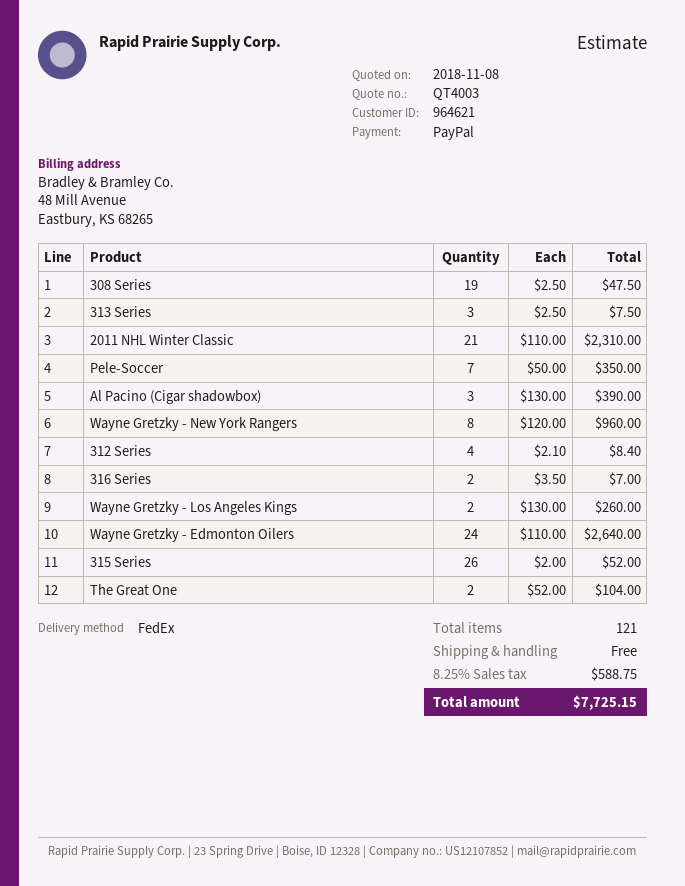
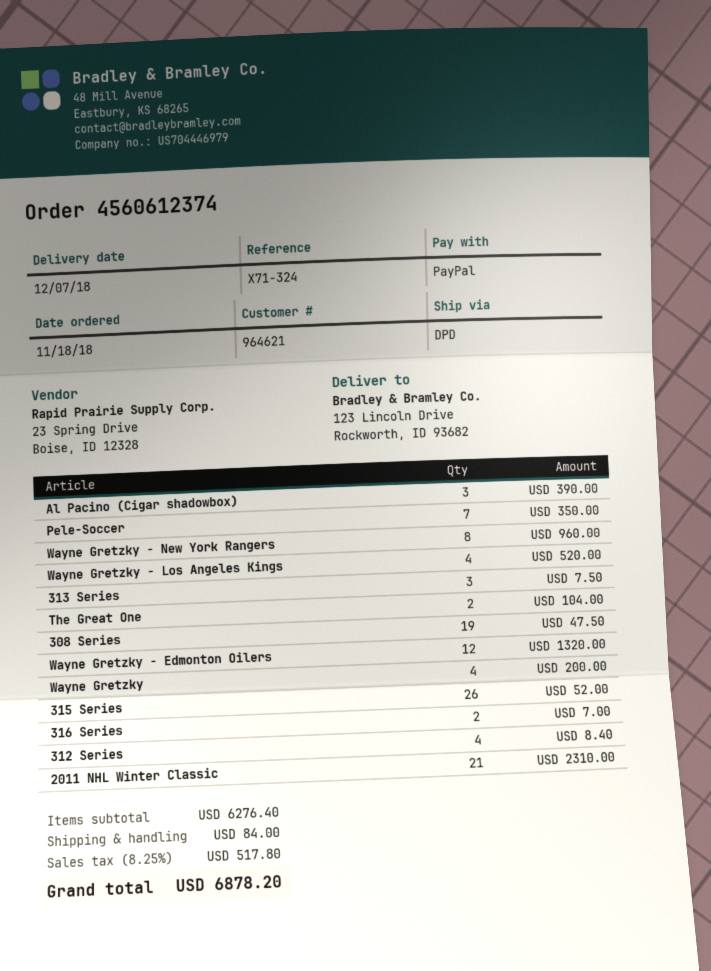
shipping method: FedEx -> DPD
Wayne Gretzky - Los Angeles Kings: 2 for 260.00 -> 4 for 520.00
Wayne Gretzky - Edmonton Oilers: 24 for 2640.00 -> 12 for 1320.00
Wayne Gretzky: none -> 4 for 200.00
shipping: 0.00 -> 84.00
tax: 8.25% = 588.75 -> 8.25% = 517.80
total: 7725.15 -> 6878.20

